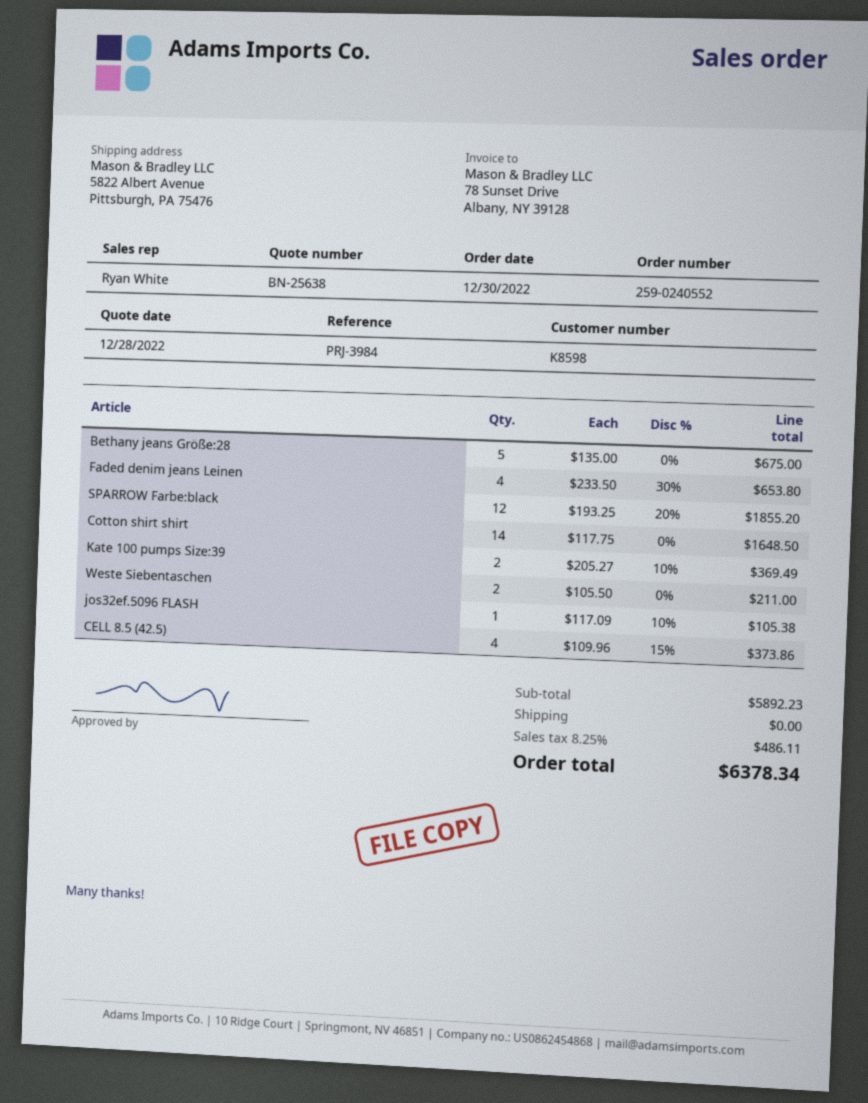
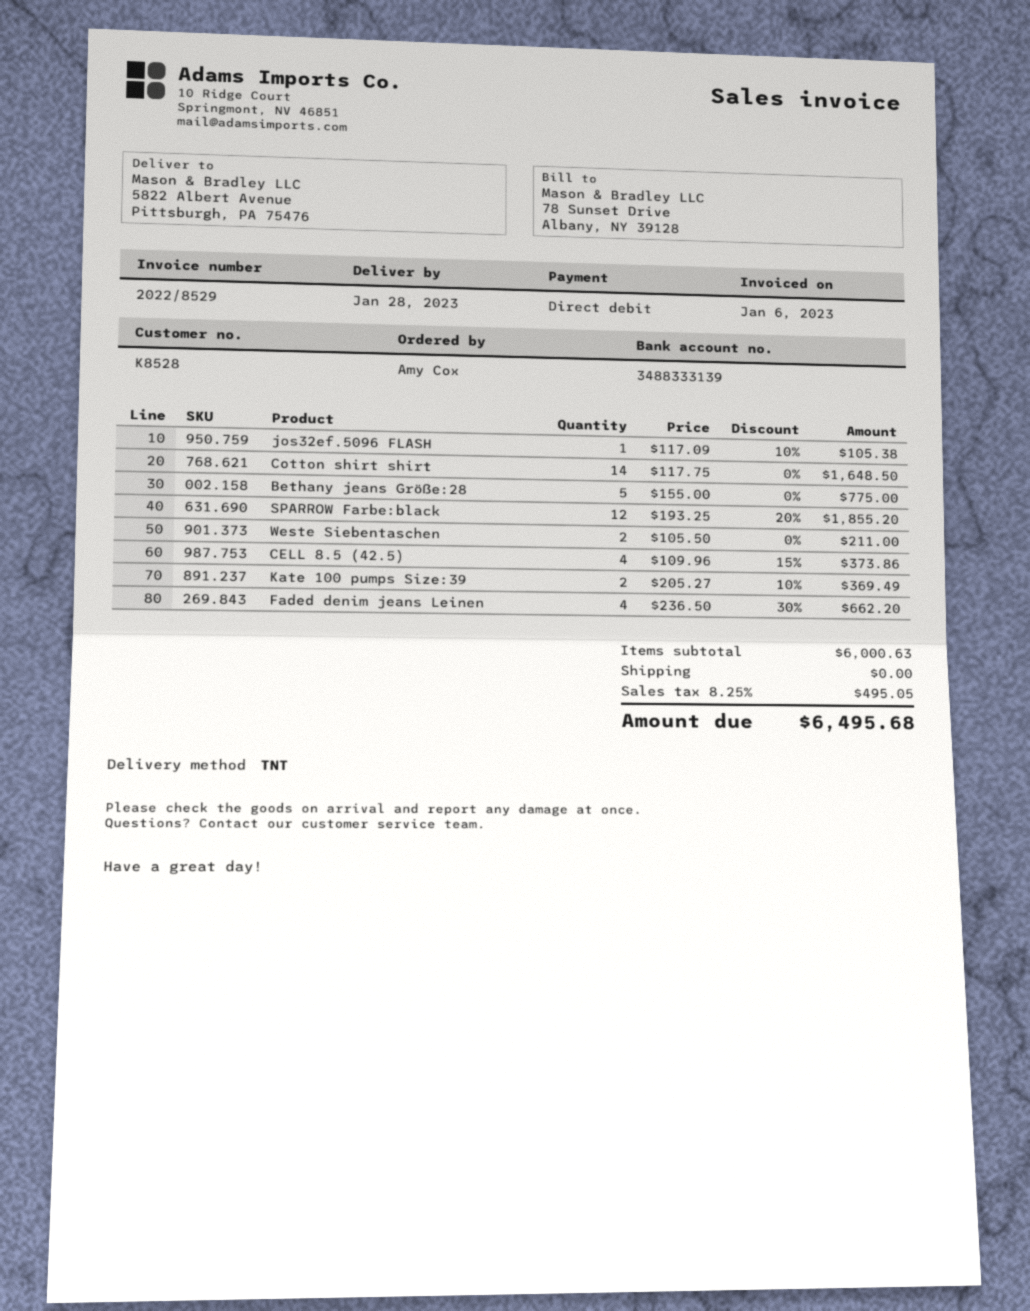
customer number: K8598 -> K8528
Bethany jeans Größe:28: 5 x 135.00 = 675.00 -> 5 x 155.00 = 775.00
Faded denim jeans Leinen: 4 x 233.50 - 30% = 653.80 -> 4 x 236.50 - 30% = 662.20
subtotal: 5892.23 -> 6000.63
tax: 8.25% = 486.11 -> 8.25% = 495.05
total: 6378.34 -> 6495.68

